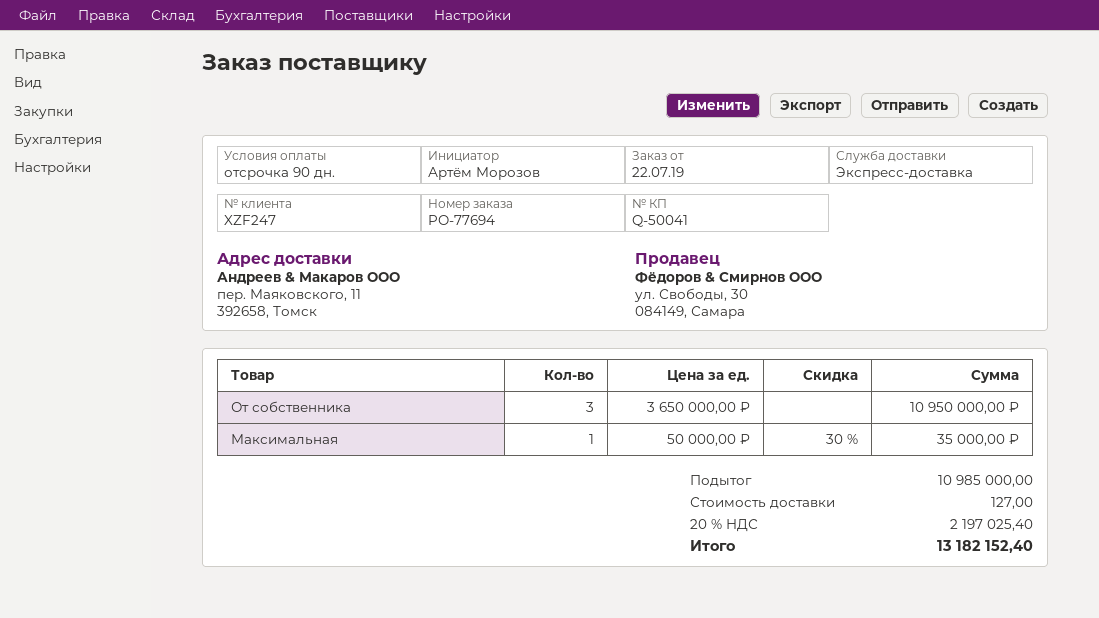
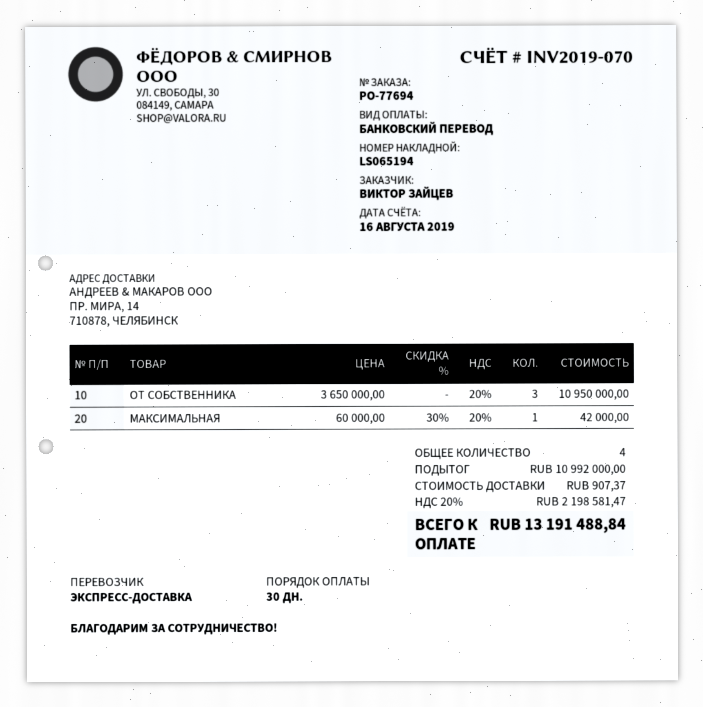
payment terms: 90 days -> 30 days
ordered by: Артём Морозов -> ВИКТОР ЗАЙЦЕВ
ship to: пер. Маяковского, 11, 392658, Томск -> ПР. МИРА, 14, 710878, ЧЕЛЯБИНСК
Максимальная: 1 x 50000.00 - 30% = 35000.00 -> 1 x 60000.00 - 30% = 42000.00
subtotal: 10985000.00 -> 10992000.00
shipping: 127.00 -> 907.37
tax: 20% = 2197025.40 -> 20% = 2198581.47
total: 13182152.40 -> 13191488.84

